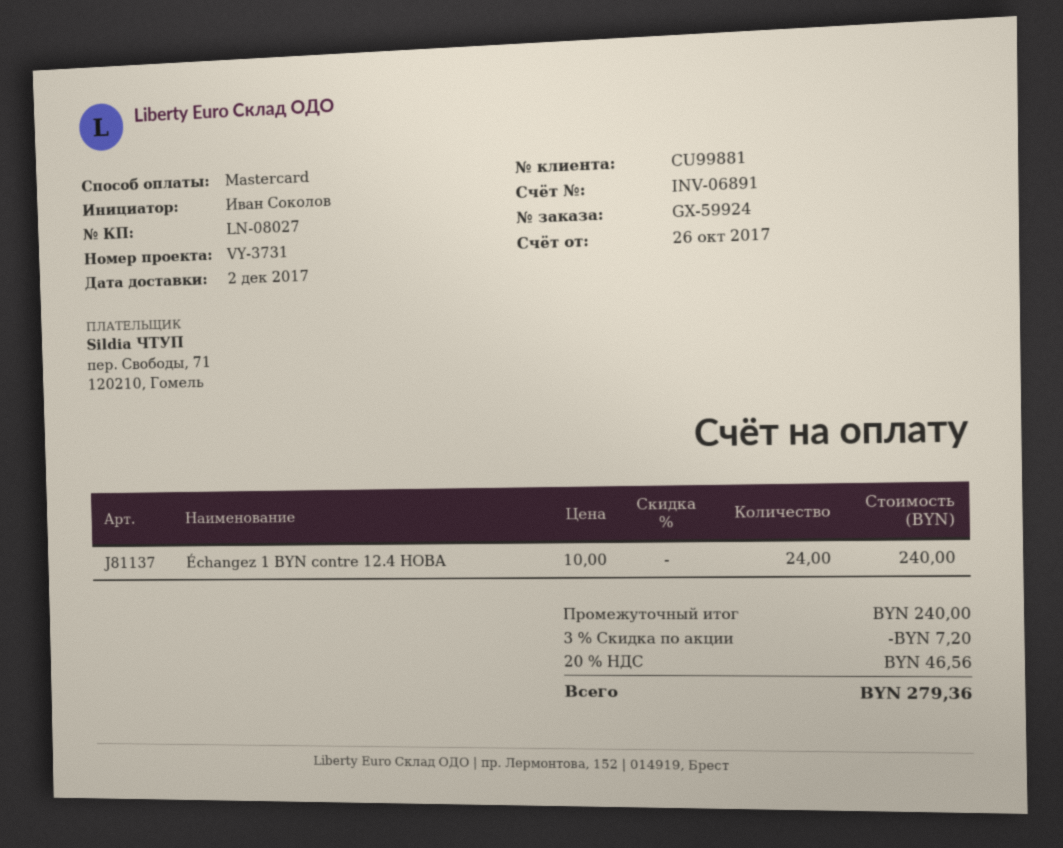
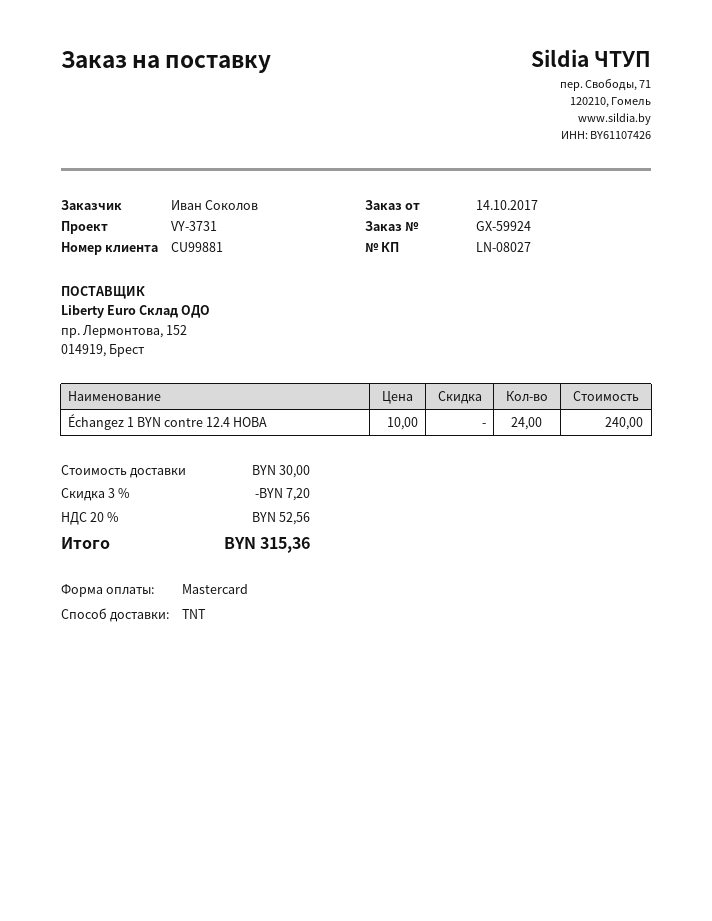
shipping: none -> 30.00
tax: 20% = 46.56 -> 20% = 52.56
total: 279.36 -> 315.36

